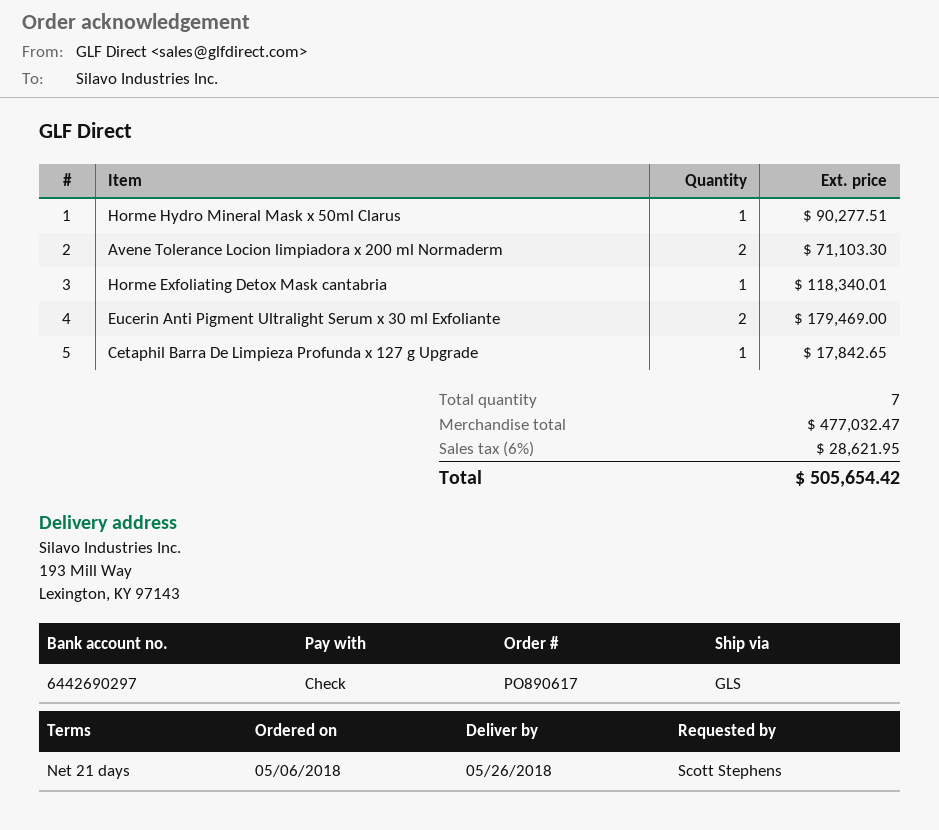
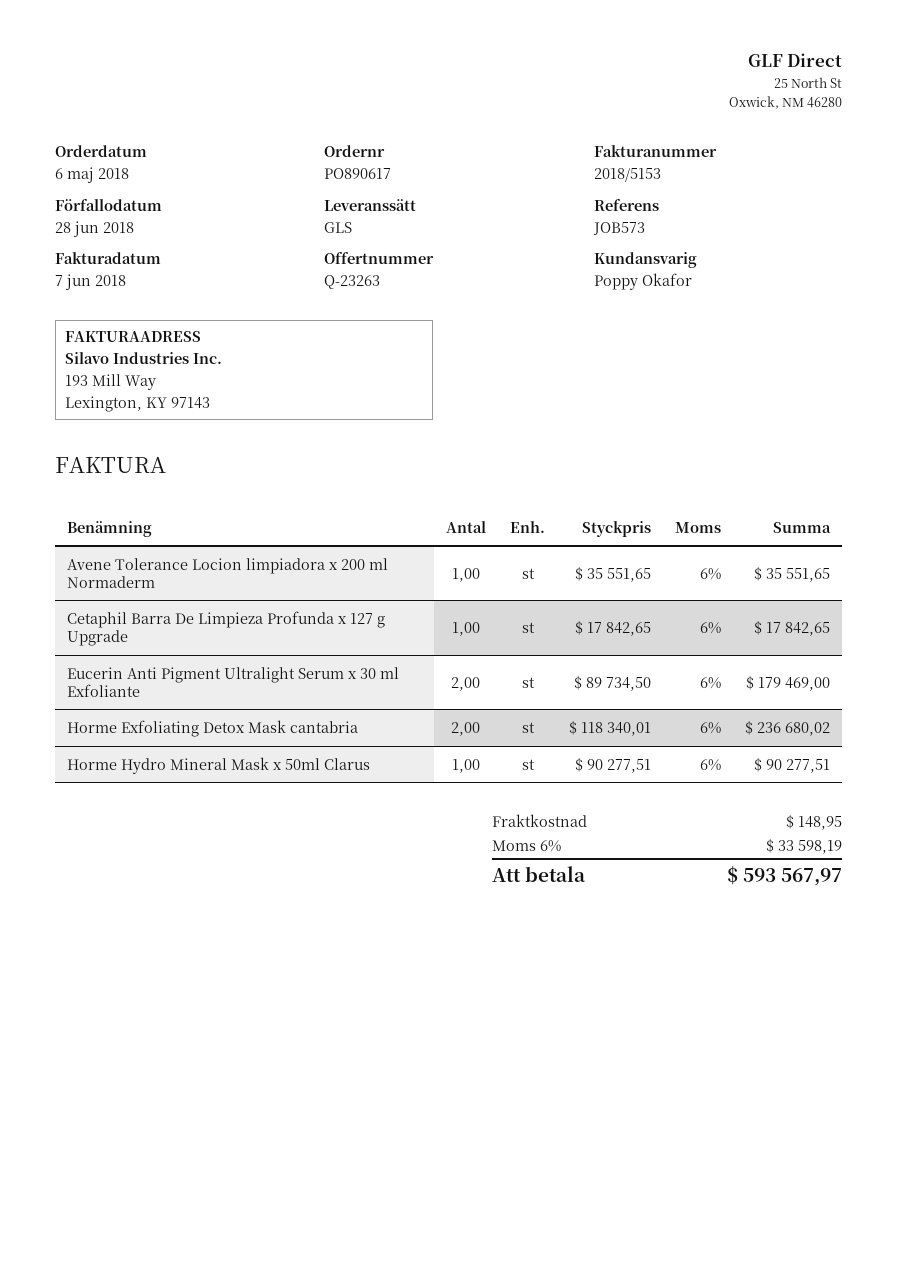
Avene Tolerance Locion limpiadora x 200 ml Normaderm: 2 for 71103.30 -> 1 for 35551.65
Horme Exfoliating Detox Mask cantabria: 1 for 118340.01 -> 2 for 236680.02
shipping: none -> 148.95
tax: 6% = 28621.95 -> 6% = 33598.19
total: 505654.42 -> 593567.97

